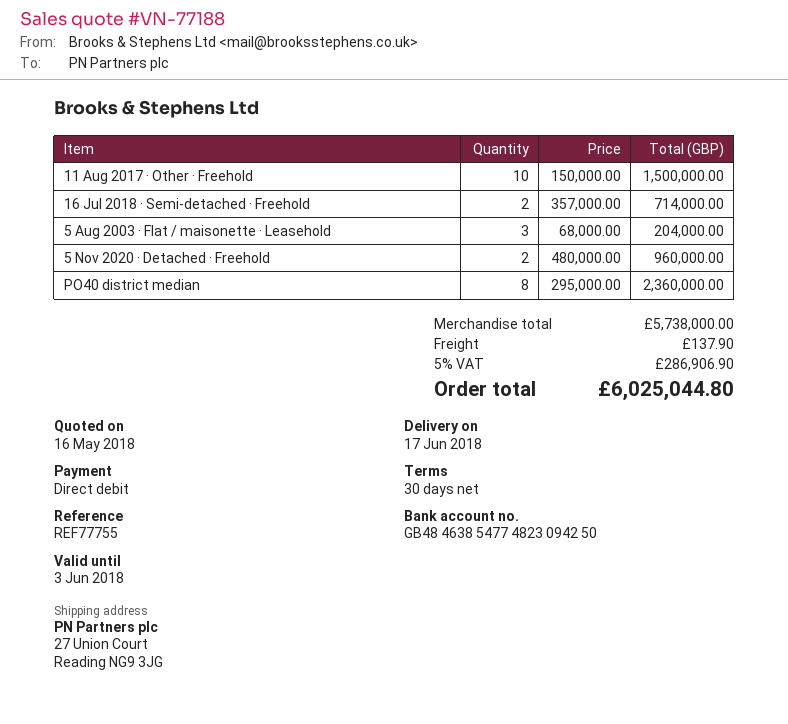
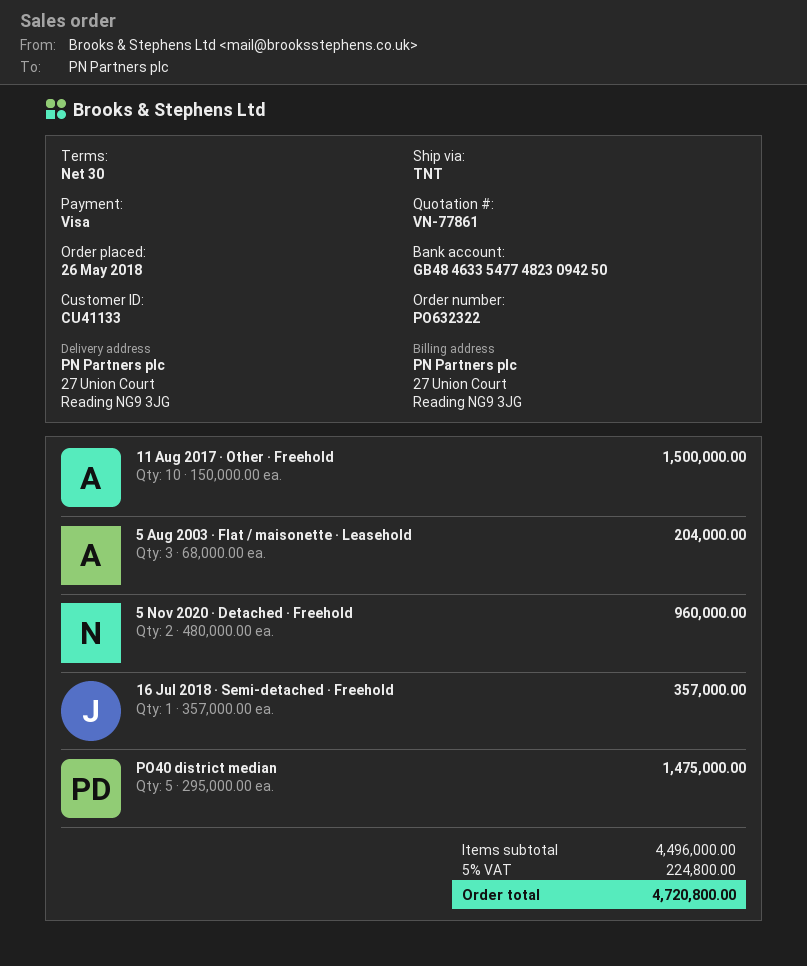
quote number: VN-77188 -> VN-77861
payment method: direct debit -> Visa
bank account: GB48463854774823094250 -> GB48463354774823094250
16 Jul 2018 · Semi-detached · Freehold: 2 x 357000.00 = 714000.00 -> 1 x 357000.00 = 357000.00
PO40 district median: 8 x 295000.00 = 2360000.00 -> 5 x 295000.00 = 1475000.00
subtotal: 5738000.00 -> 4496000.00
shipping: 137.90 -> none
tax: 5% = 286906.90 -> 5% = 224800.00
total: 6025044.80 -> 4720800.00

